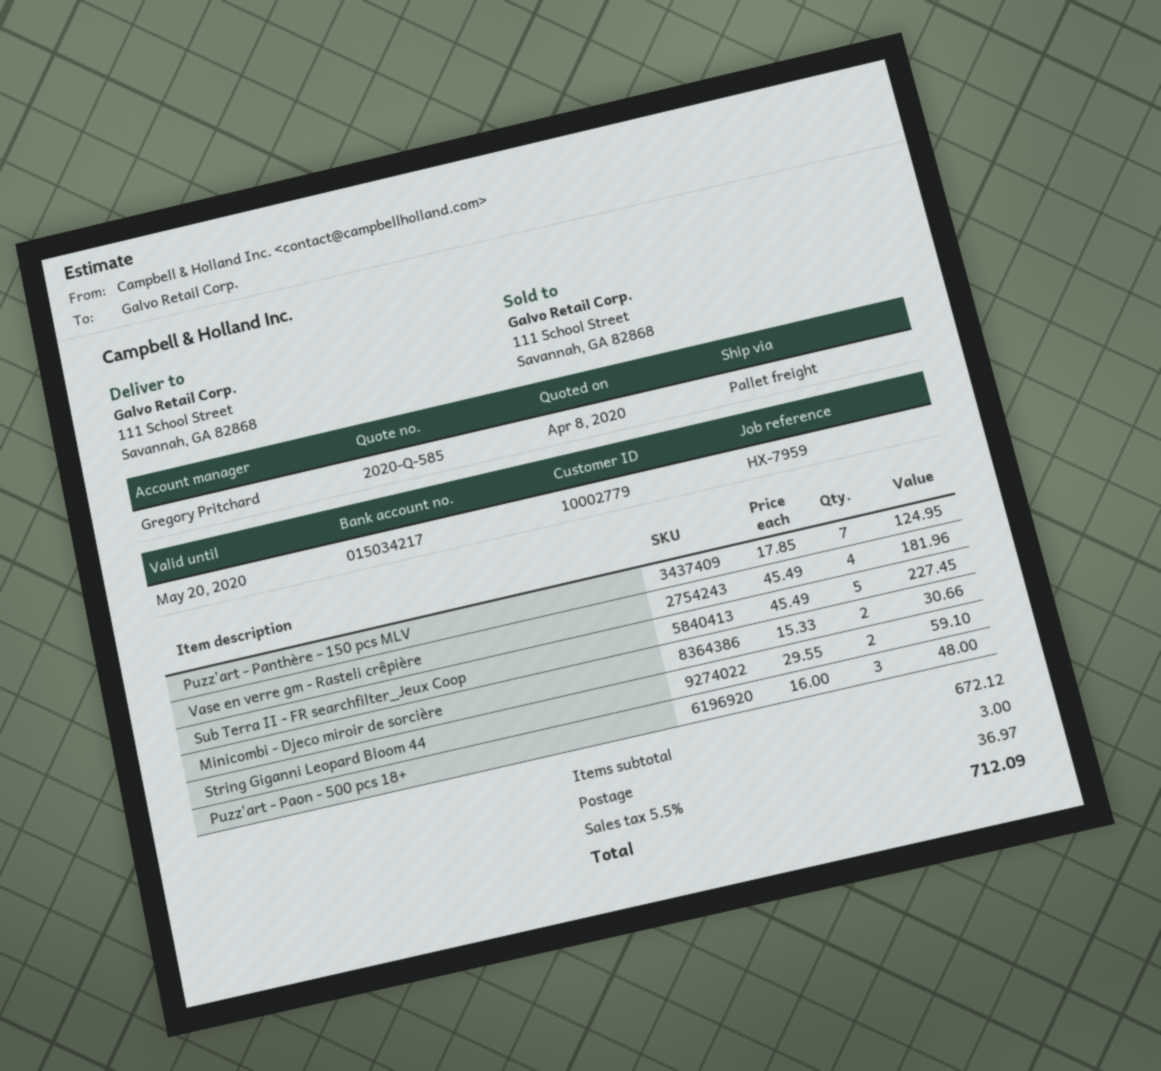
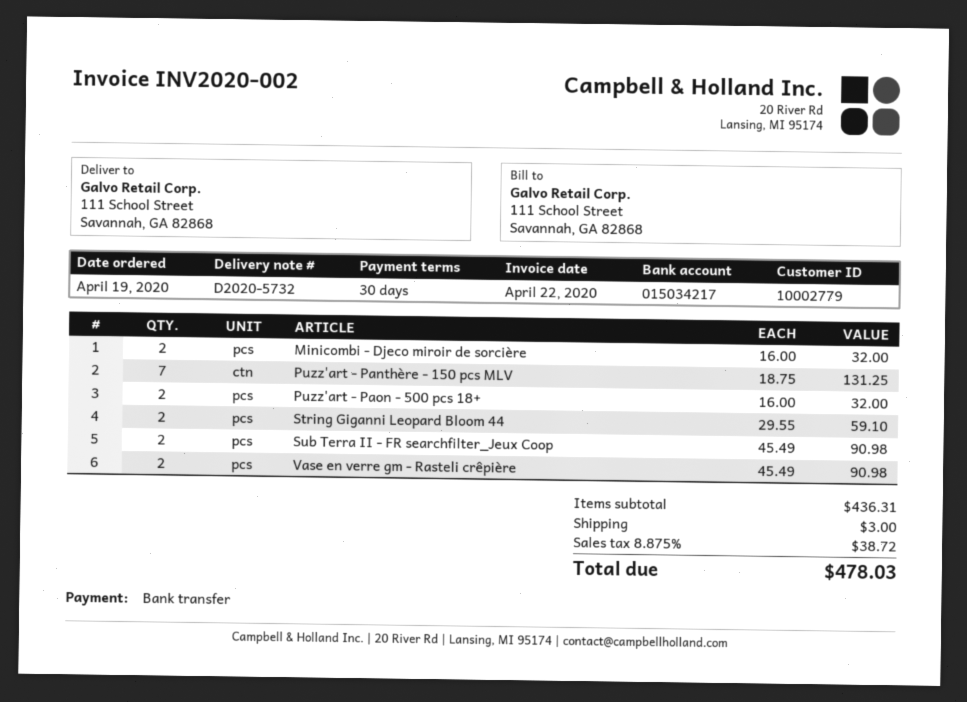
Puzz'art - Panthère - 150 pcs MLV: 7 x 17.85 = 124.95 -> 7 x 18.75 = 131.25
Vase en verre gm - Rasteli crêpière: 4 x 45.49 = 181.96 -> 2 x 45.49 = 90.98
Sub Terra II - FR searchfilter_Jeux Coop: 5 x 45.49 = 227.45 -> 2 x 45.49 = 90.98
Minicombi - Djeco miroir de sorcière: 2 x 15.33 = 30.66 -> 2 x 16.00 = 32.00
Puzz'art - Paon - 500 pcs 18+: 3 x 16.00 = 48.00 -> 2 x 16.00 = 32.00
subtotal: 672.12 -> 436.31
tax: 5.5% = 36.97 -> 8.875% = 38.72
total: 712.09 -> 478.03

